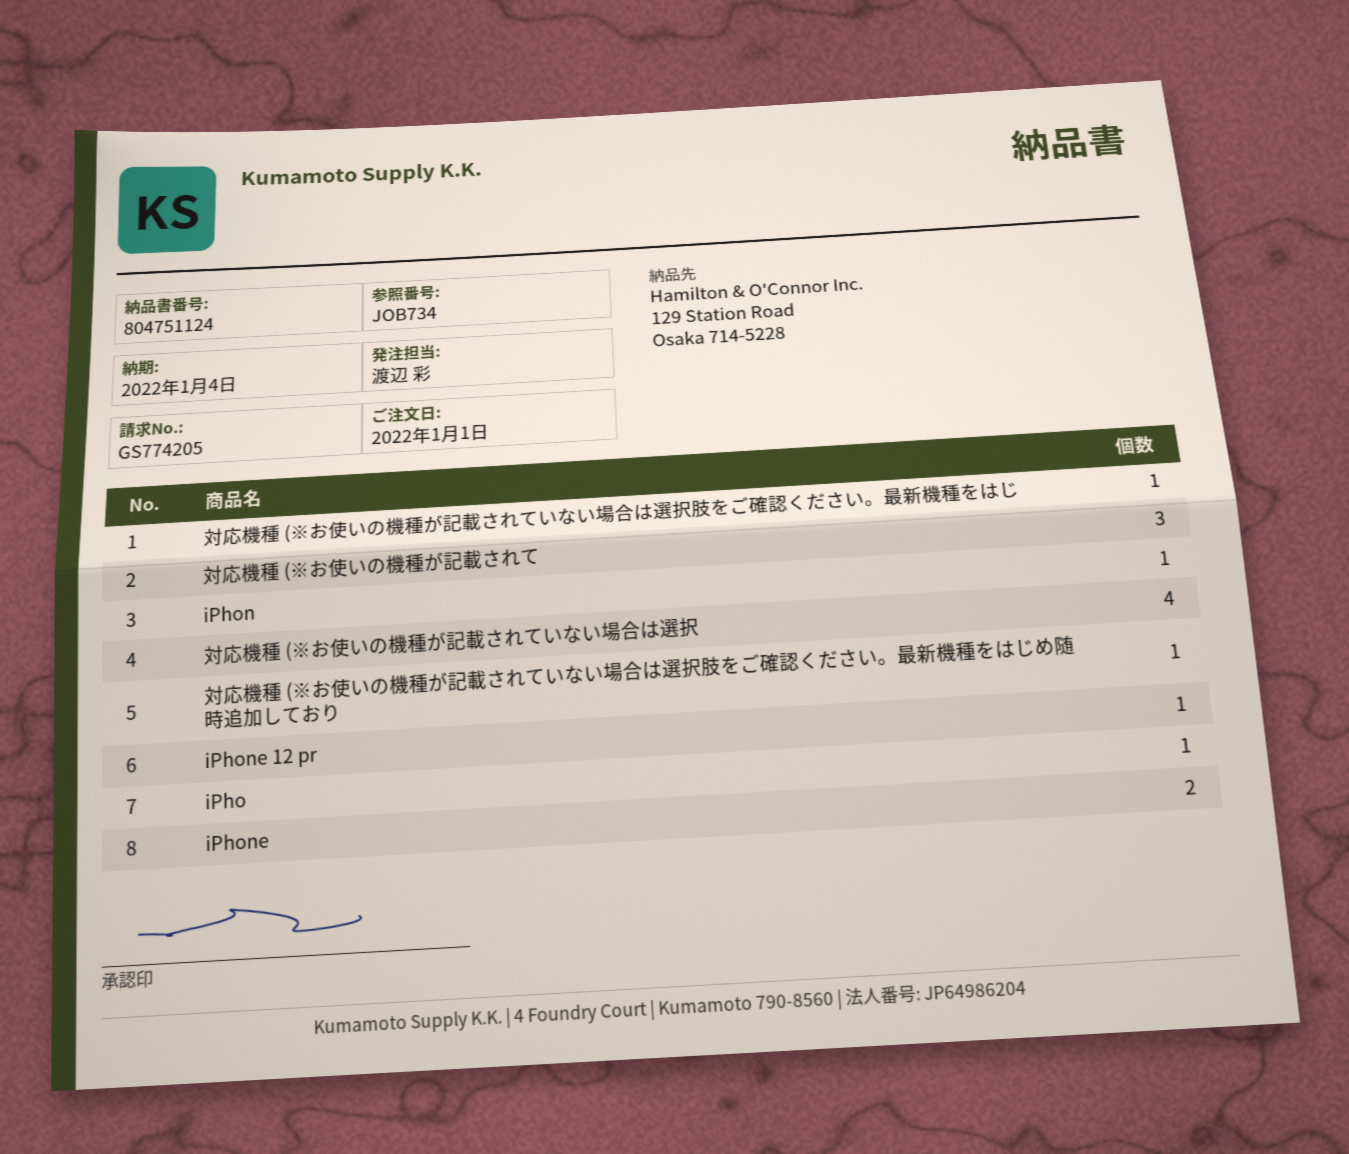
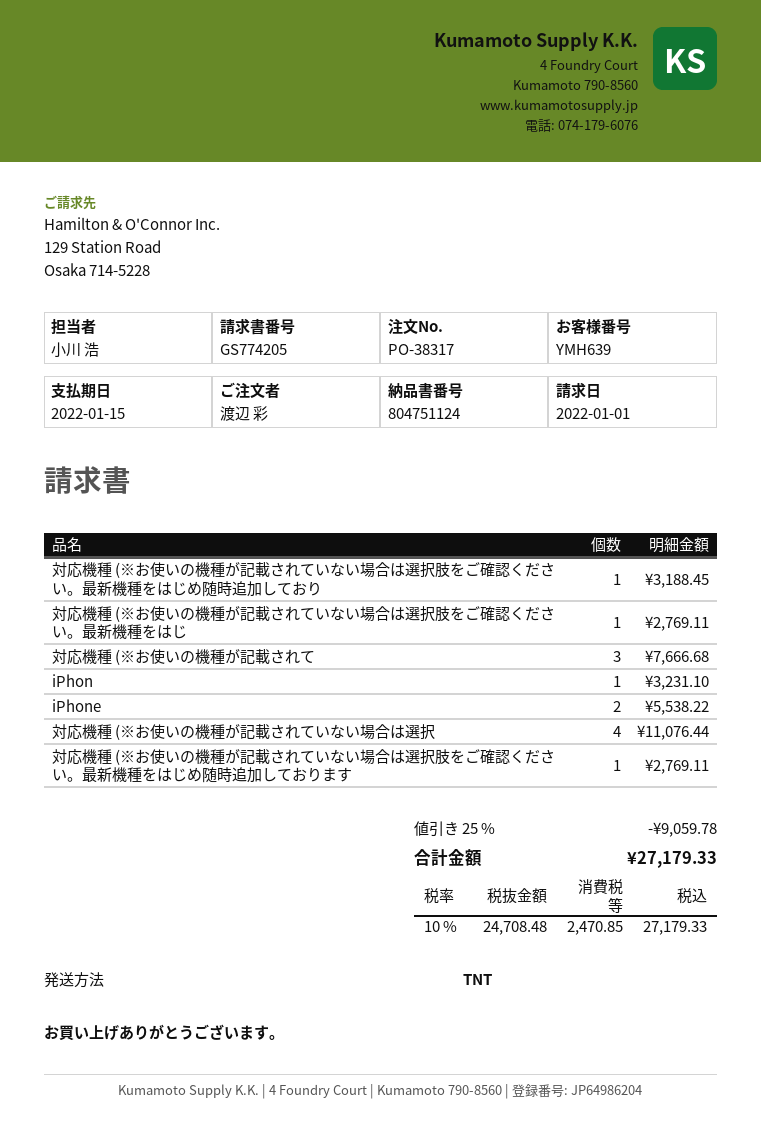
iPhone 12 pr: 1 -> none
iPho: 1 -> none
対応機種 (※お使いの機種が記載されていない場合は選択肢をご確認ください。最新機種をはじめ随時追加しております: none -> 1

